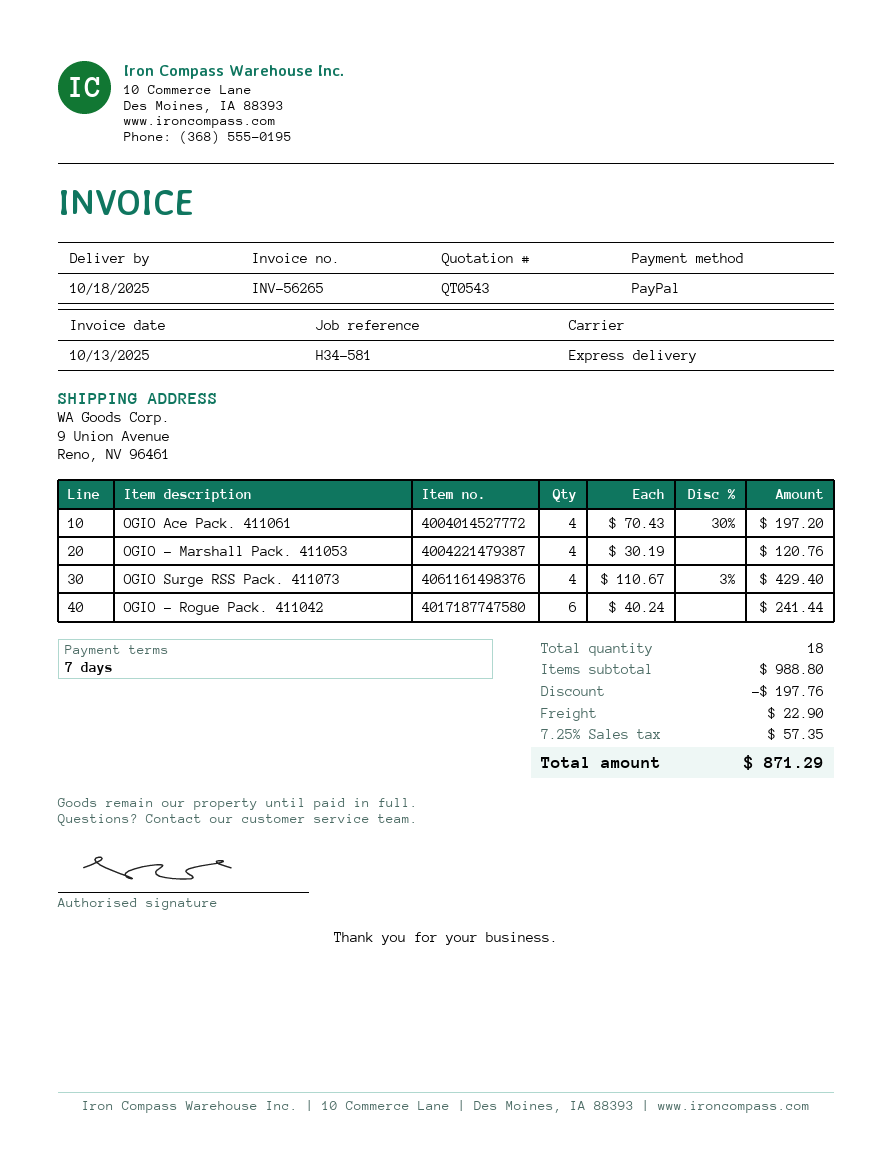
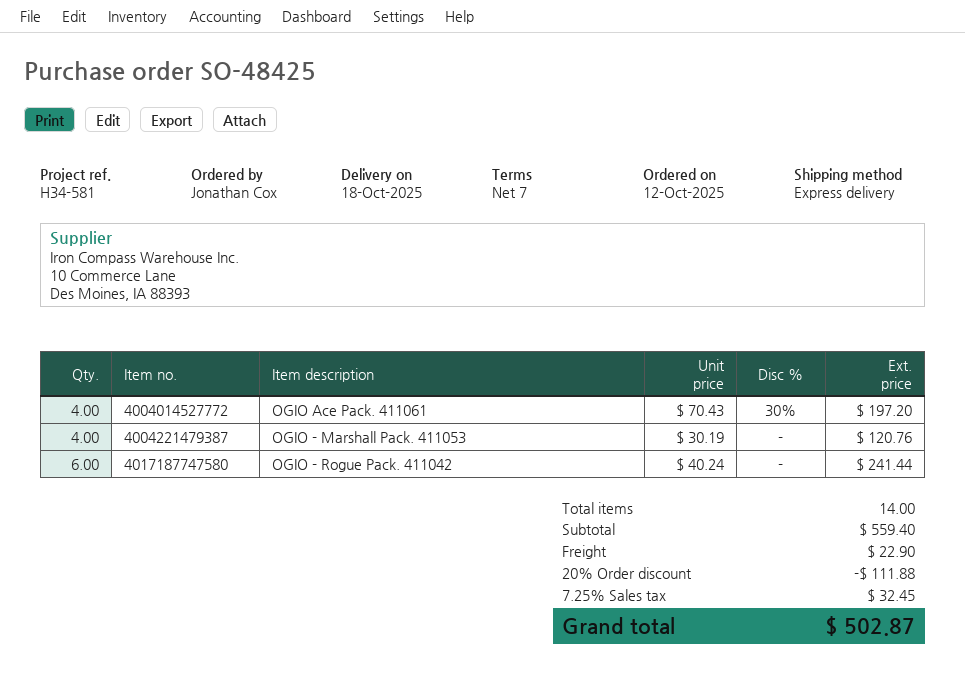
OGIO Surge RSS Pack. 411073: 4 x 110.67 - 3% = 429.40 -> none
total quantity: 18 -> 14
subtotal: 988.80 -> 559.40
discount: 197.76 -> 111.88
tax: 7.25% = 57.35 -> 7.25% = 32.45
total: 871.29 -> 502.87

